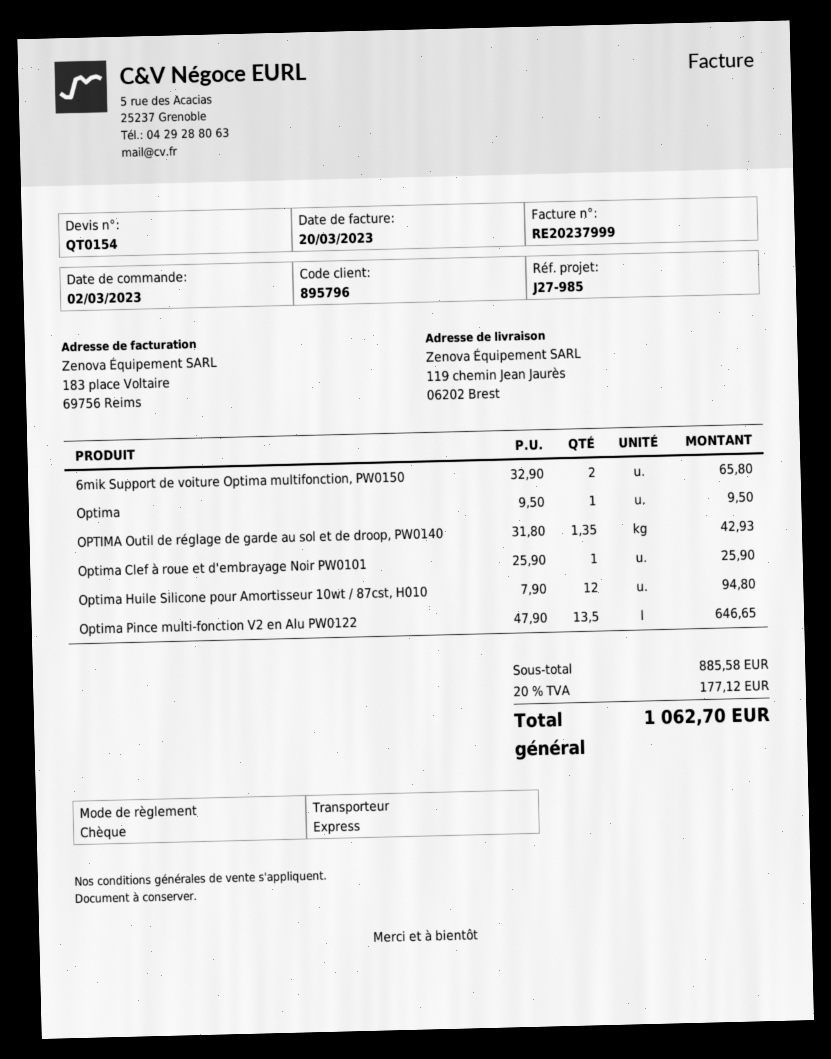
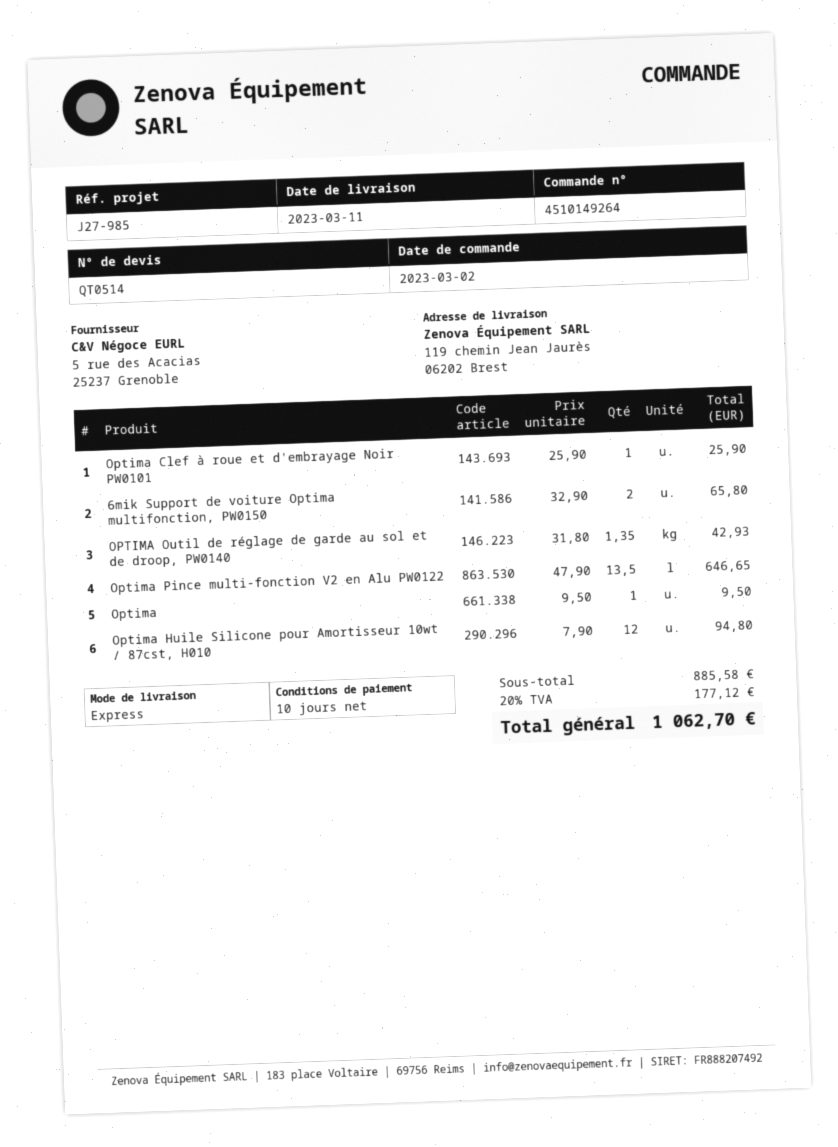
quote number: QT0154 -> QT0514

